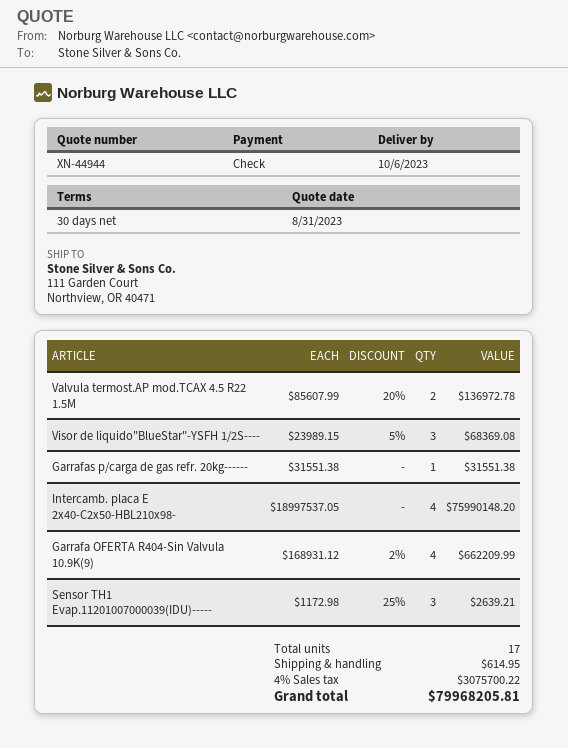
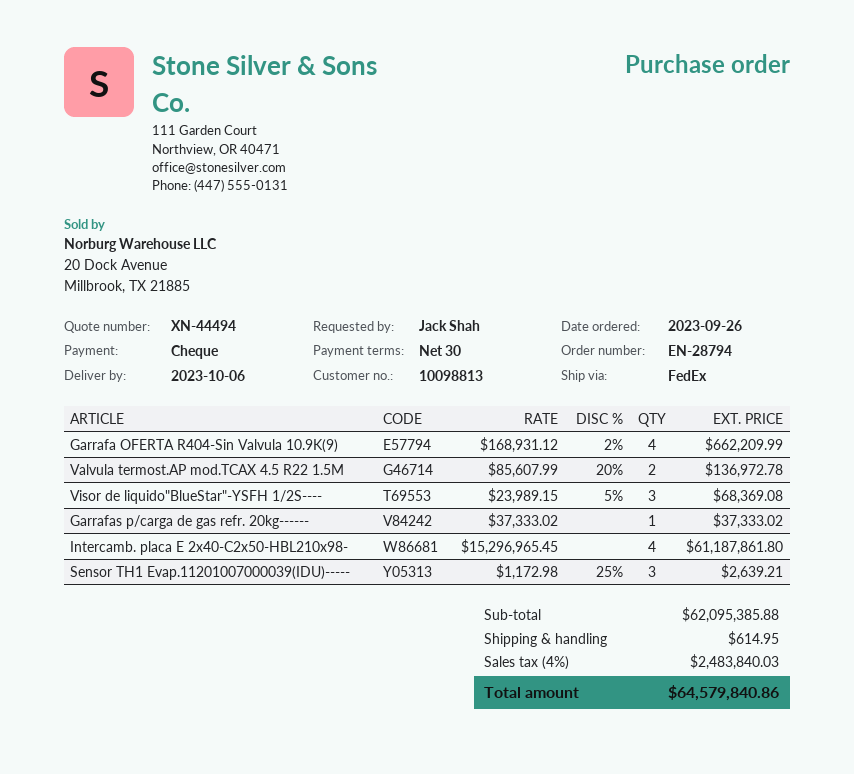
quote number: XN-44944 -> XN-44494
Garrafas p/carga de gas refr. 20kg------: 1 x 31551.38 = 31551.38 -> 1 x 37333.02 = 37333.02
Intercamb. placa E 2x40-C2x50-HBL210x98-: 4 x 18997537.05 = 75990148.20 -> 4 x 15296965.45 = 61187861.80
tax: 4% = 3075700.22 -> 4% = 2483840.03
total: 79968205.81 -> 64579840.86

